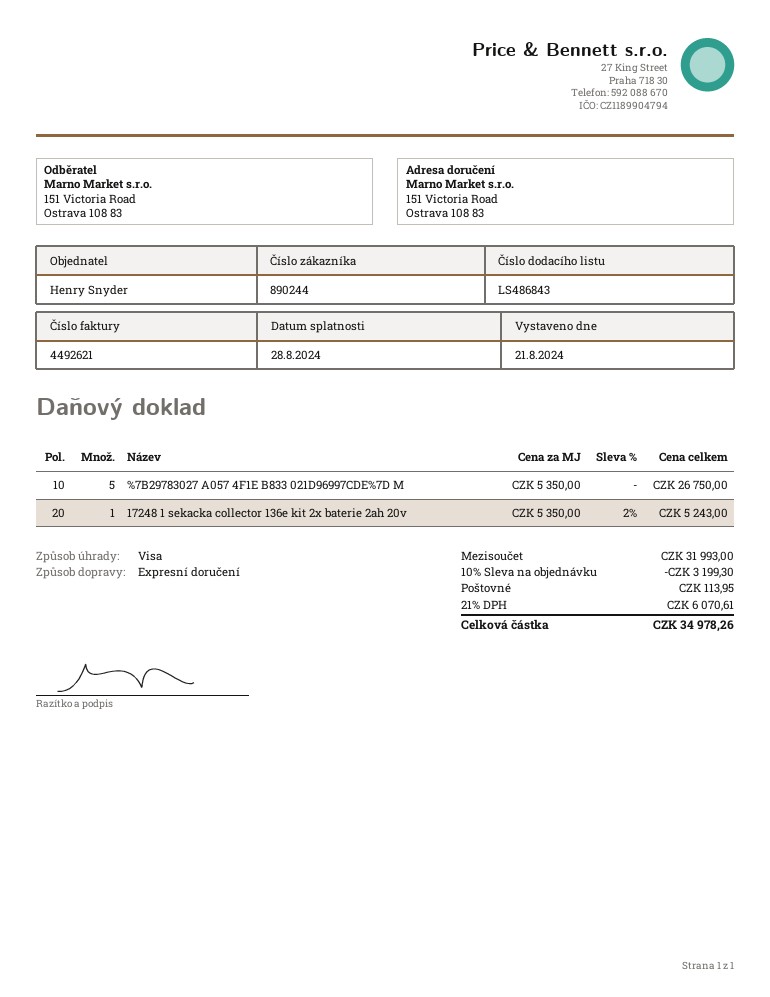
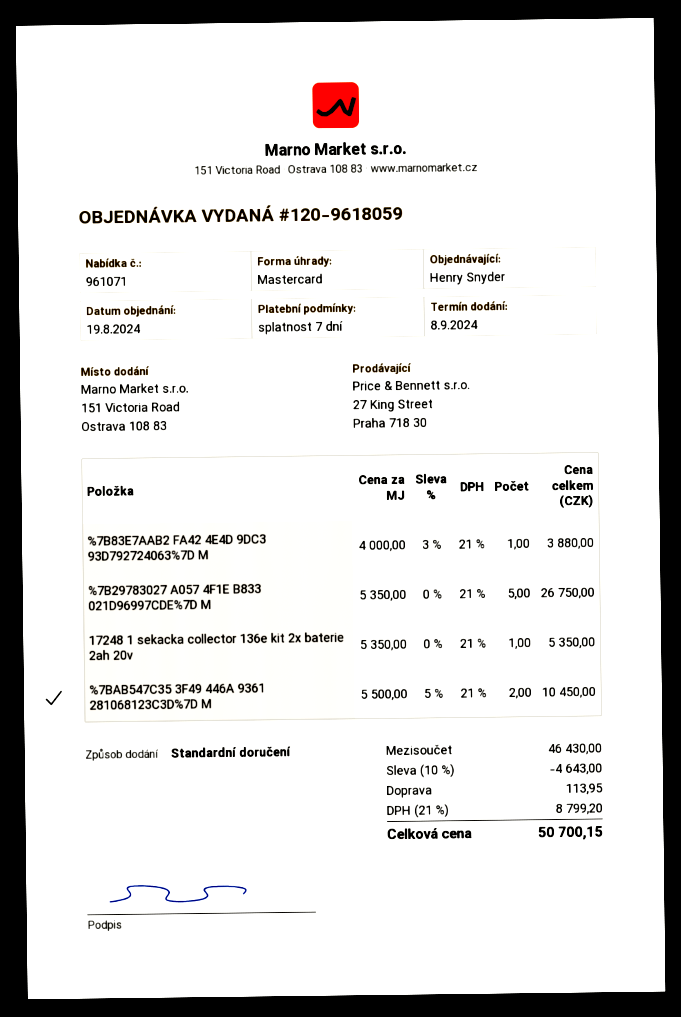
payment method: Visa -> Mastercard
shipping method: express -> standard
17248 1 sekacka collector 136e kit 2x baterie 2ah 20v: 1 x 5350.00 - 2% = 5243.00 -> 1 x 5350.00 = 5350.00
%7B83E7AAB2 FA42 4E4D 9DC3 93D792724063%7D M: none -> 1 x 4000.00 - 3% = 3880.00
%7BAB547C35 3F49 446A 9361 281068123C3D%7D M: none -> 2 x 5500.00 - 5% = 10450.00
subtotal: 31993.00 -> 46430.00
discount: 10% = 3199.30 -> 10% = 4643.00
tax: 21% = 6070.61 -> 21% = 8799.20
total: 34978.26 -> 50700.15

